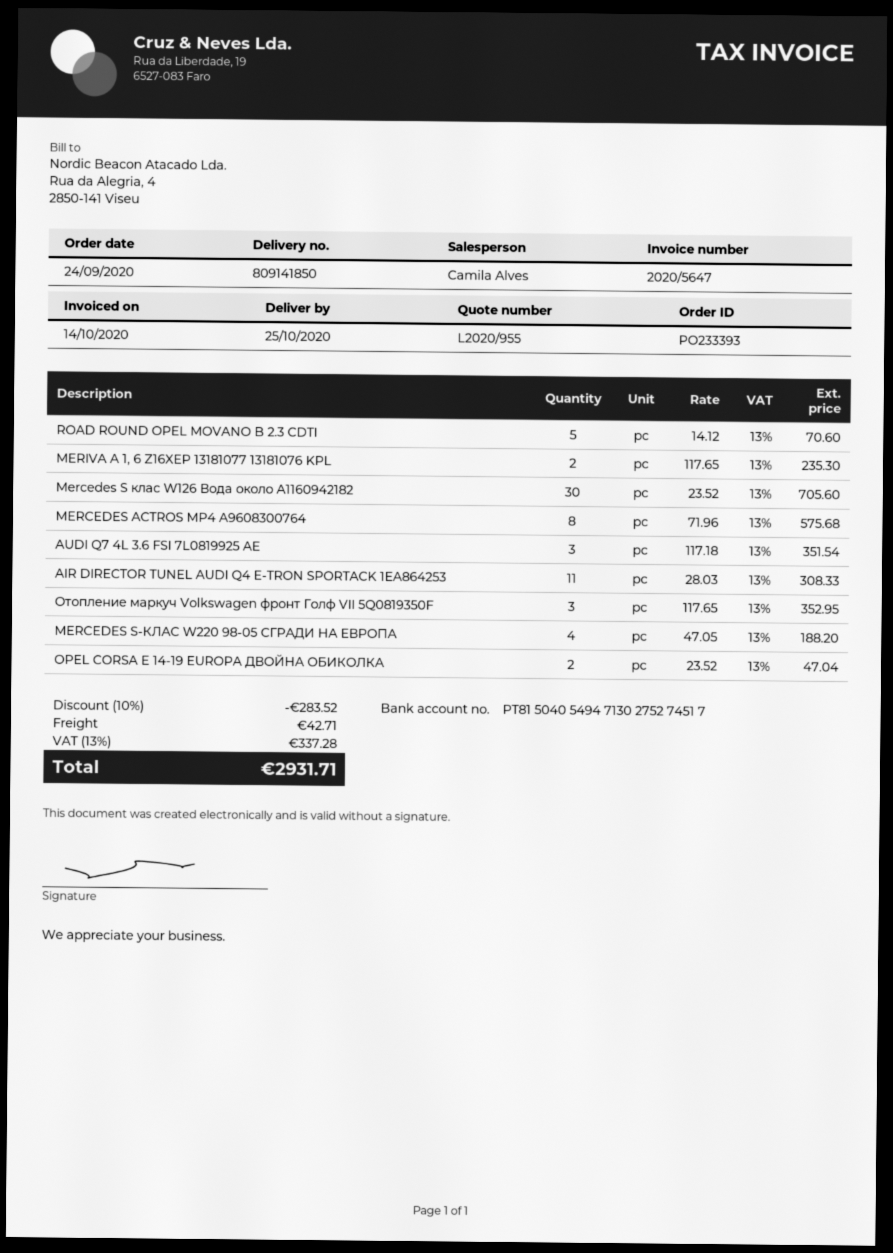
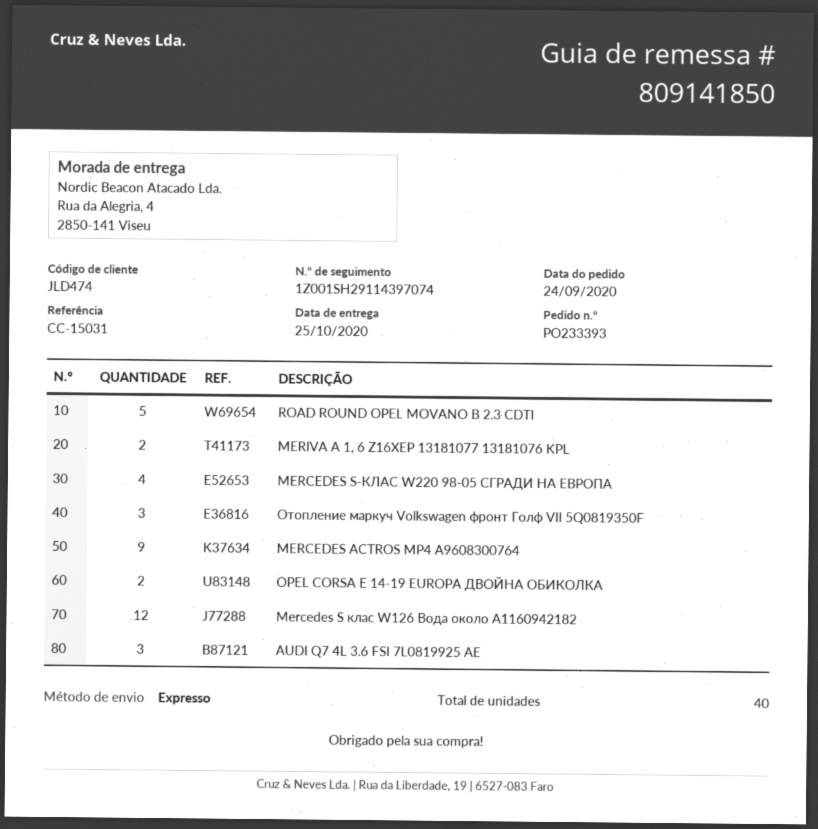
Mercedes S клас W126 Вода около A1160942182: 30 -> 12
MERCEDES ACTROS MP4 A9608300764: 8 -> 9
AIR DIRECTOR TUNEL AUDI Q4 E-TRON SPORTACK 1EA864253: 11 -> none

